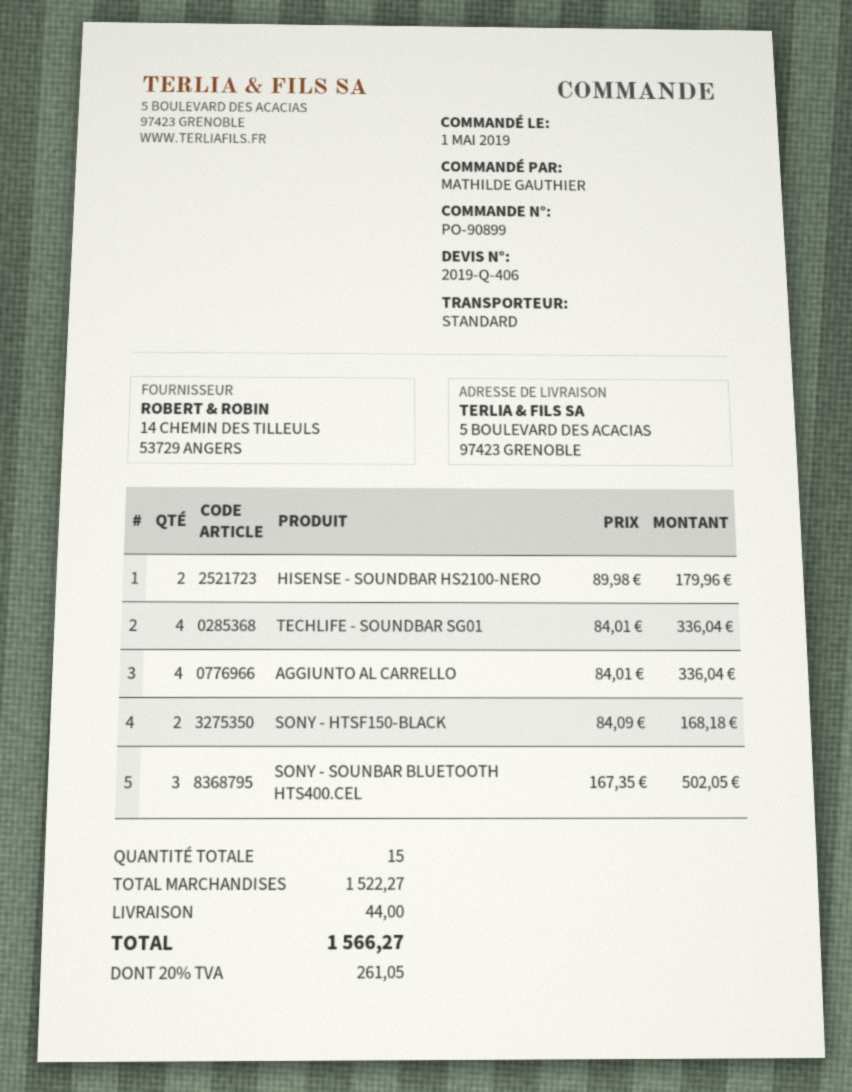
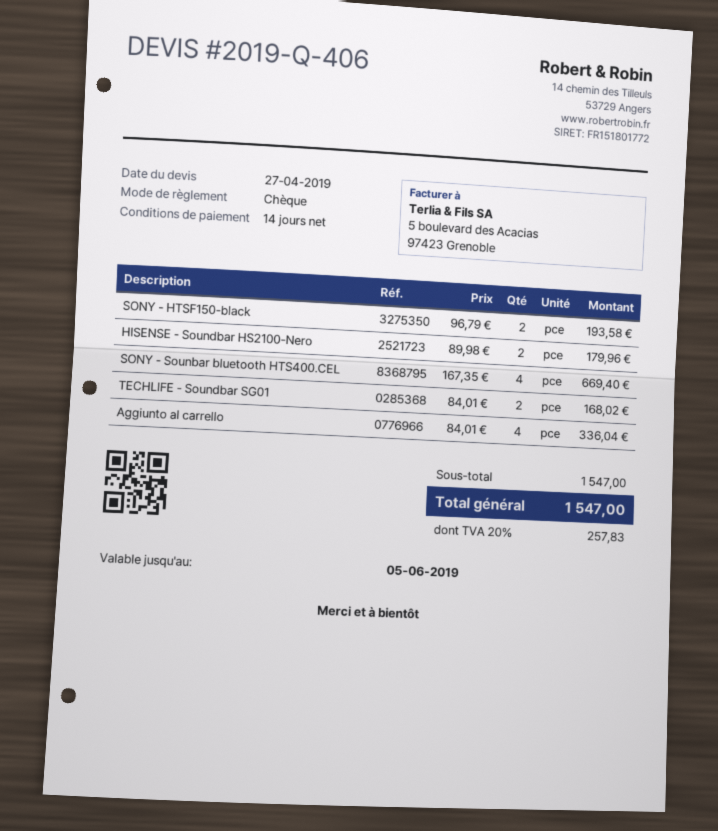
TECHLIFE - SOUNDBAR SG01: 4 x 84.01 = 336.04 -> 2 x 84.01 = 168.02
SONY - HTSF150-BLACK: 2 x 84.09 = 168.18 -> 2 x 96.79 = 193.58
SONY - SOUNBAR BLUETOOTH HTS400.CEL: 3 x 167.35 = 502.05 -> 4 x 167.35 = 669.40
subtotal: 1522.27 -> 1547.00
shipping: 44.00 -> none
tax: 20% = 261.05 -> 20% = 257.83
total: 1566.27 -> 1547.00

